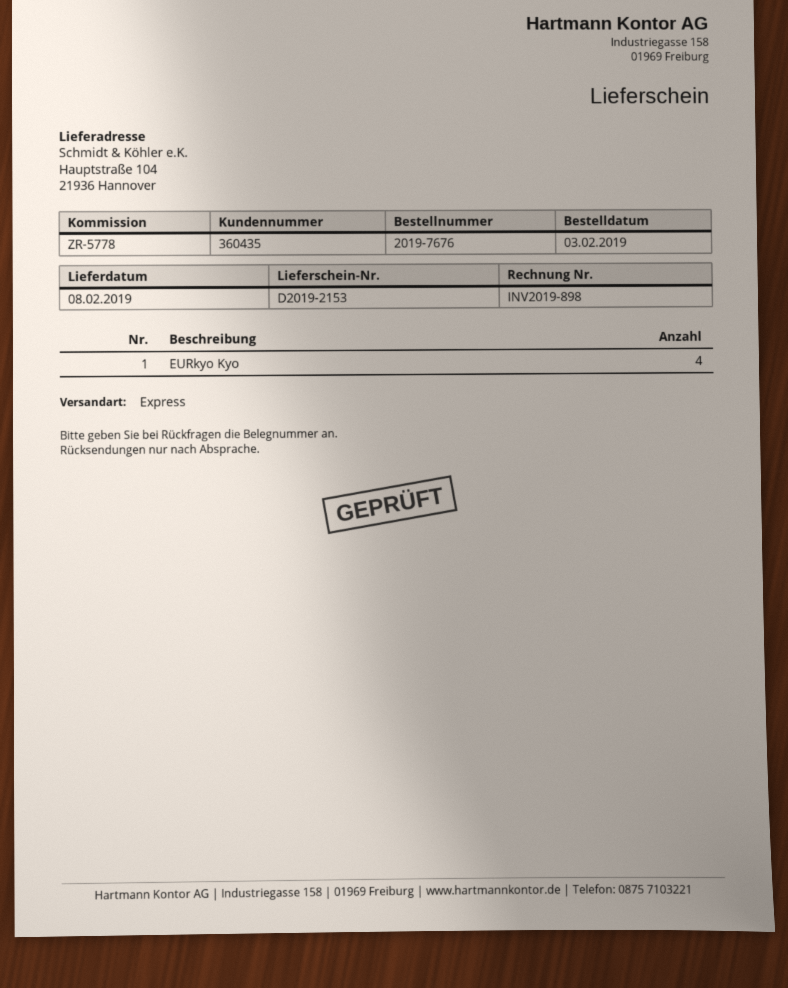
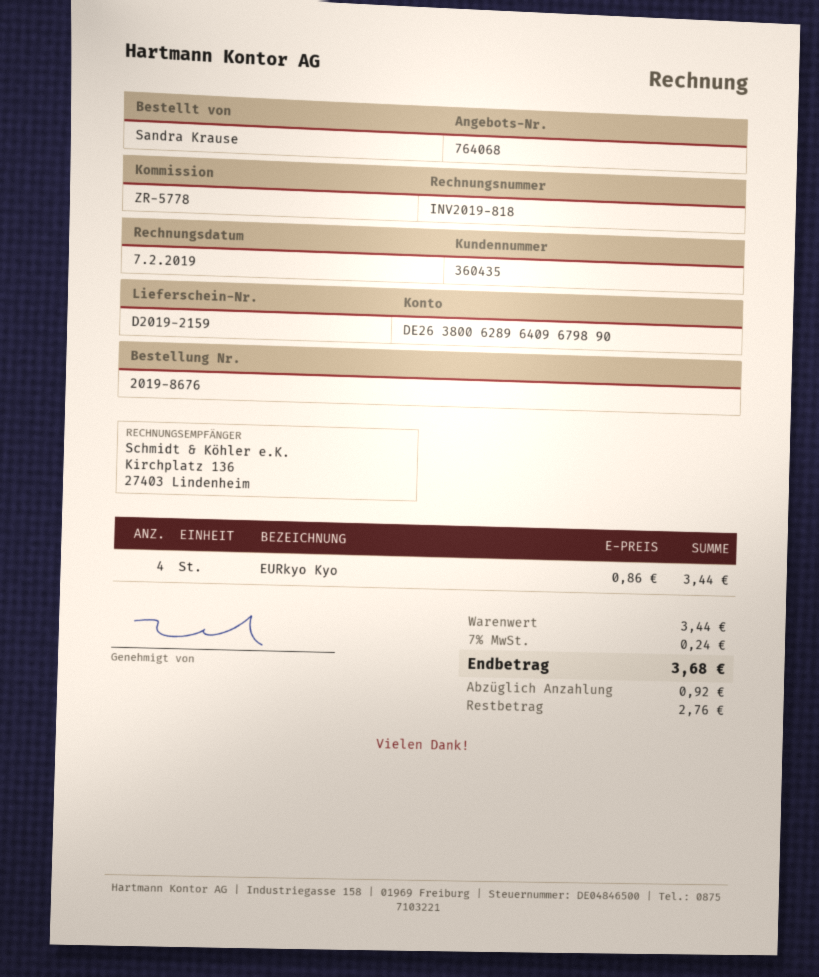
order number: 2019-7676 -> 2019-8676
delivery note number: D2019-2153 -> D2019-2159
invoice number: INV2019-898 -> INV2019-818

